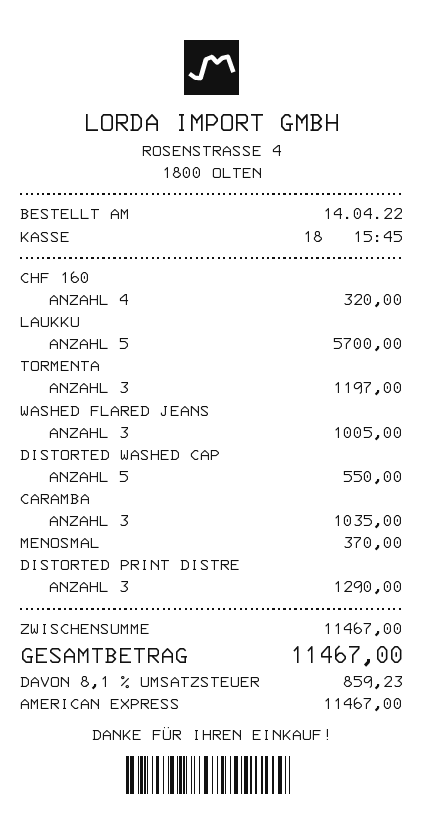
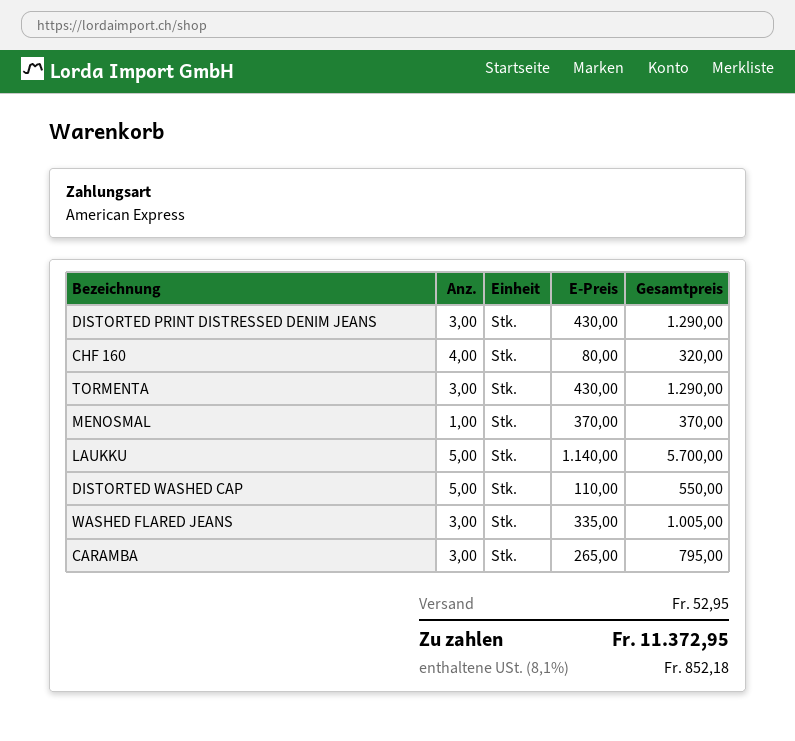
TORMENTA: 3 for 1197.00 -> 3 for 1290.00
CARAMBA: 3 for 1035.00 -> 3 for 795.00
shipping: none -> 52.95
tax: 8.1% = 859.23 -> 8.1% = 852.18
total: 11467.00 -> 11372.95

